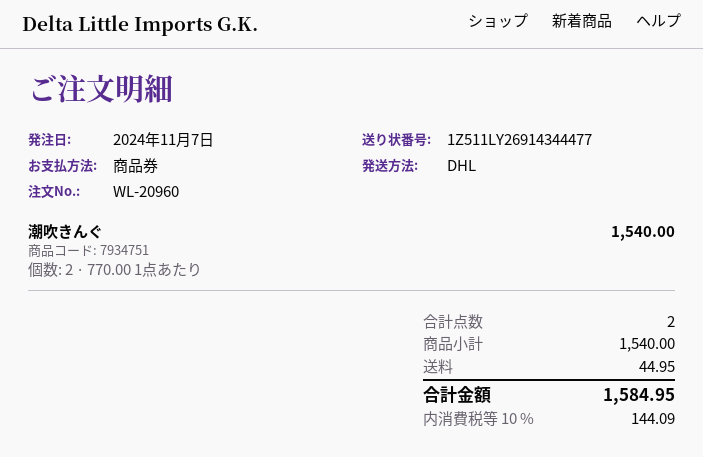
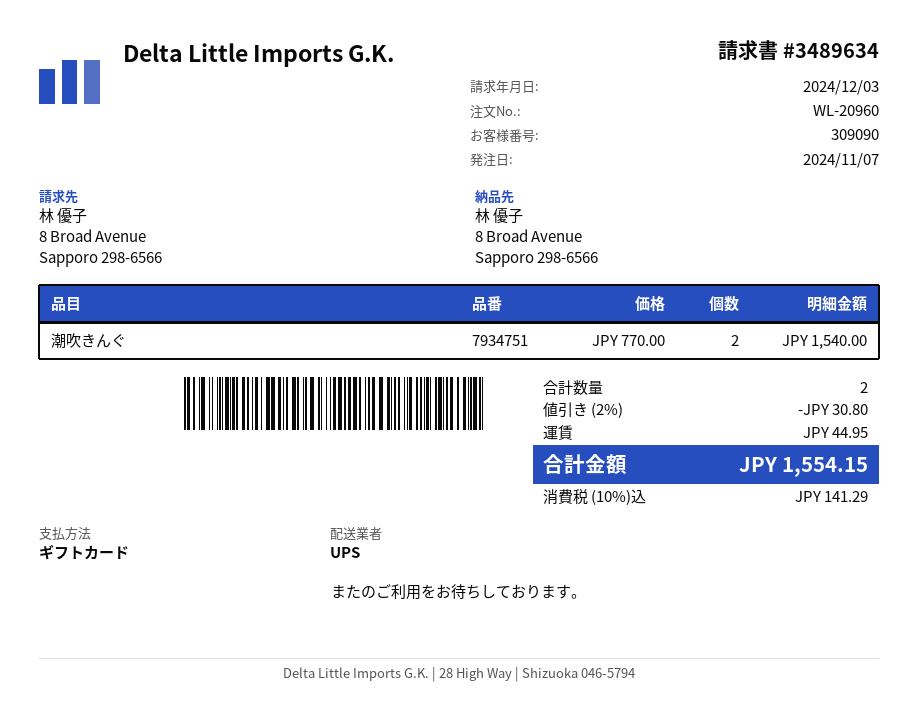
shipping method: DHL -> UPS
discount: none -> 2% = 30.80
tax: 10% = 144.09 -> 10% = 141.29
total: 1584.95 -> 1554.15

